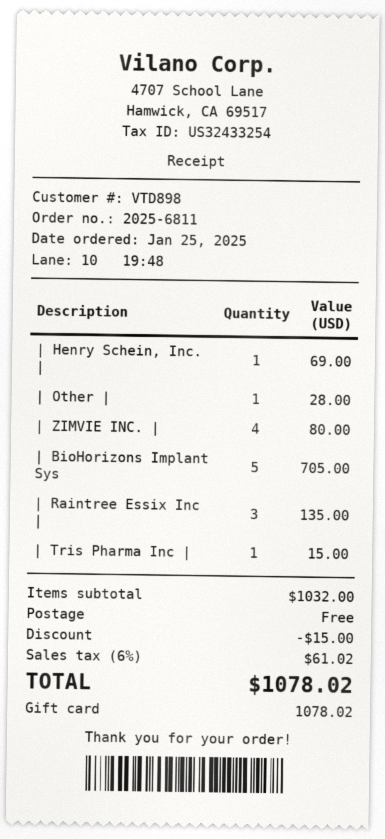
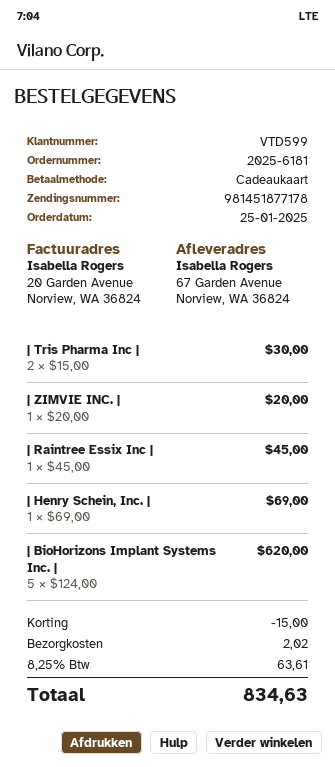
order number: 2025-6811 -> 2025-6181
customer number: VTD898 -> VTD599
| Other |: 1 for 28.00 -> none
| ZIMVIE INC. |: 4 for 80.00 -> 1 for 20.00
| BioHorizons Implant Sys: 5 for 705.00 -> 5 for 620.00
| Raintree Essix Inc |: 3 for 135.00 -> 1 for 45.00
| Tris Pharma Inc |: 1 for 15.00 -> 2 for 30.00
shipping: 0.00 -> 2.02
tax: 6% = 61.02 -> 8.25% = 63.61
total: 1078.02 -> 834.63

